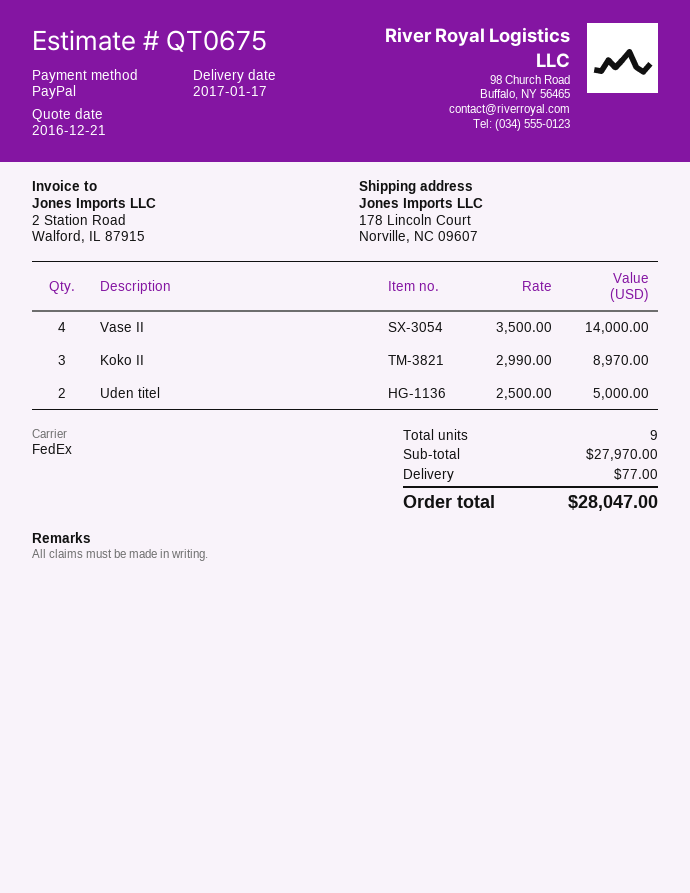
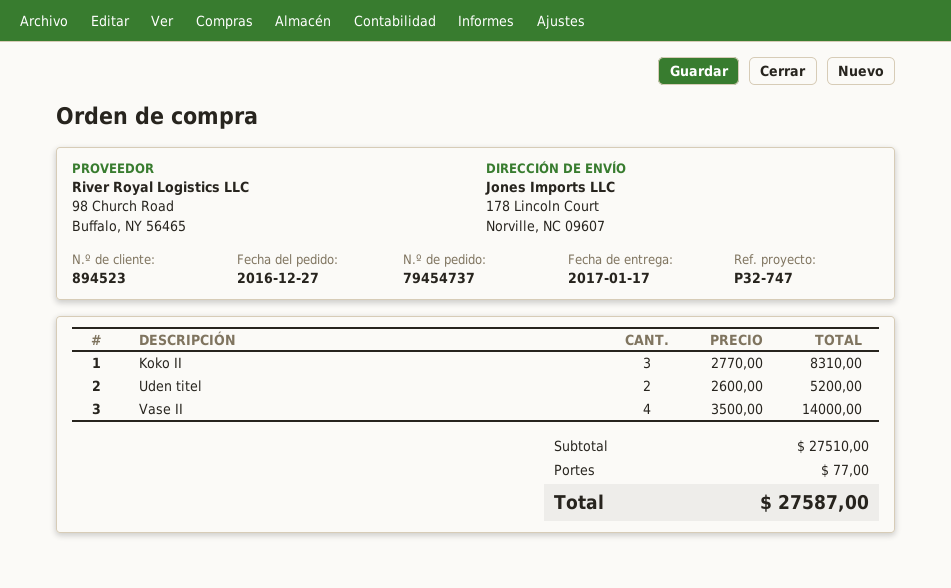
Koko II: 3 x 2990.00 = 8970.00 -> 3 x 2770.00 = 8310.00
Uden titel: 2 x 2500.00 = 5000.00 -> 2 x 2600.00 = 5200.00
subtotal: 27970.00 -> 27510.00
total: 28047.00 -> 27587.00

